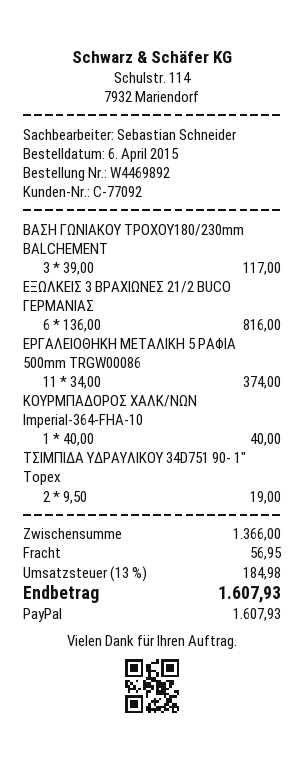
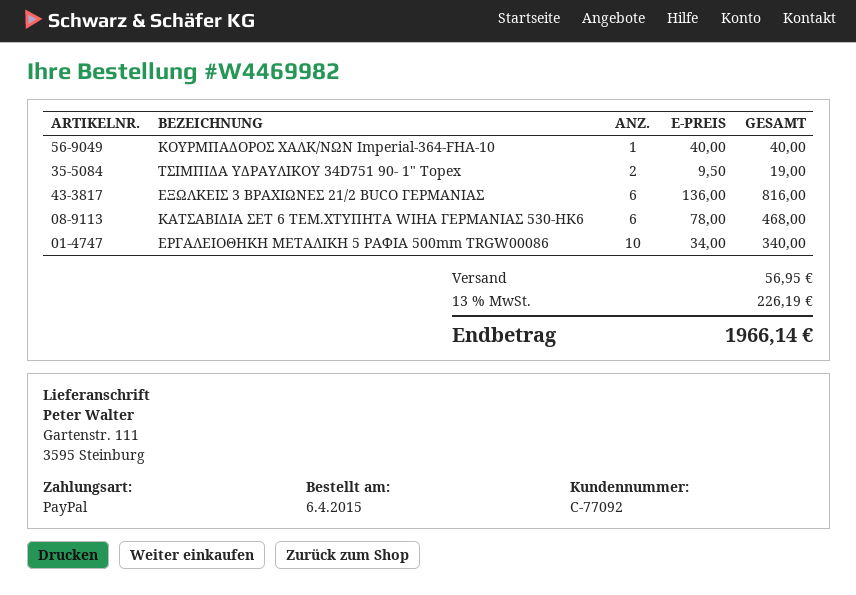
order number: W4469892 -> W4469982
ΒΑΣΗ ΓΩΝΙΑΚΟΥ ΤΡΟΧΟΥ180/230mm BALCHEMENT: 3 x 39.00 = 117.00 -> none
ΕΡΓΑΛΕΙΟΘΗΚΗ ΜΕΤΑΛΙΚΗ 5 ΡΑΦΙΑ 500mm TRGW00086: 11 x 34.00 = 374.00 -> 10 x 34.00 = 340.00
ΚΑΤΣΑΒΙΔΙΑ ΣΕΤ 6 ΤΕΜ.ΧΤΥΠΗΤΑ WIHA ΓΕΡΜΑΝΙΑΣ 530-HK6: none -> 6 x 78.00 = 468.00
tax: 13% = 184.98 -> 13% = 226.19
total: 1607.93 -> 1966.14

